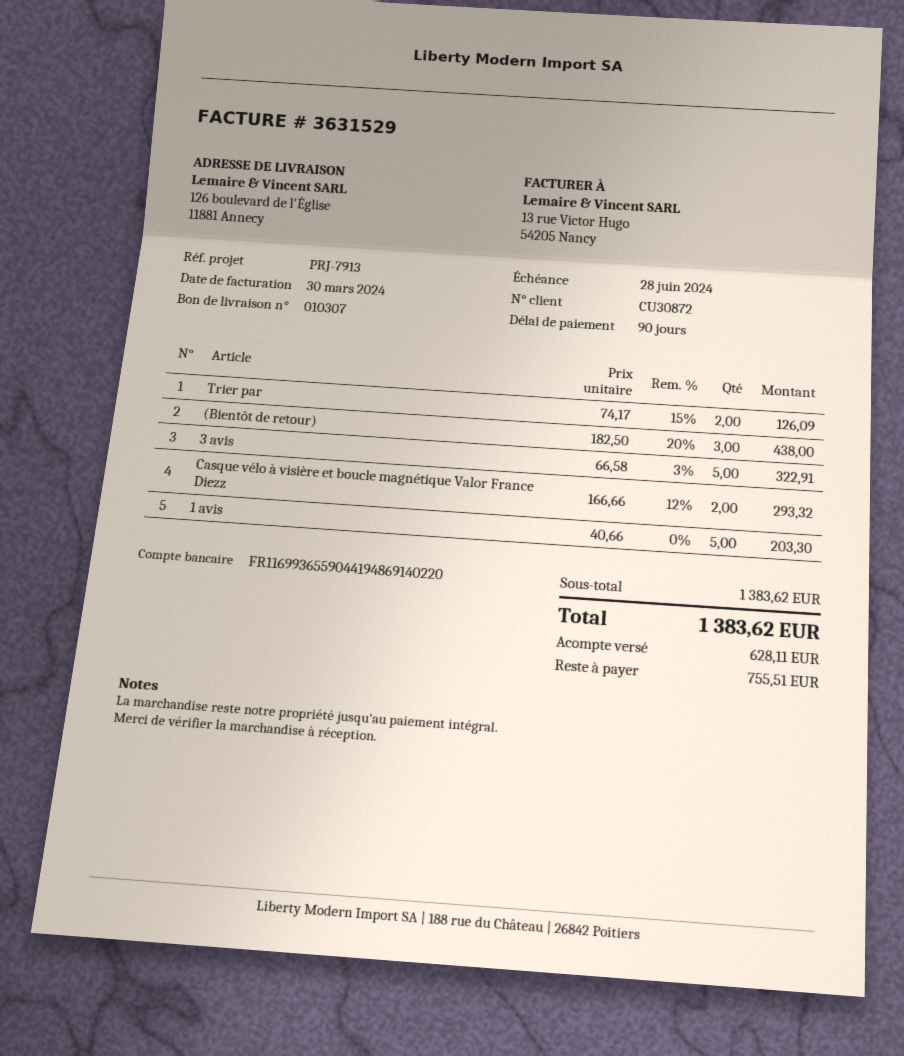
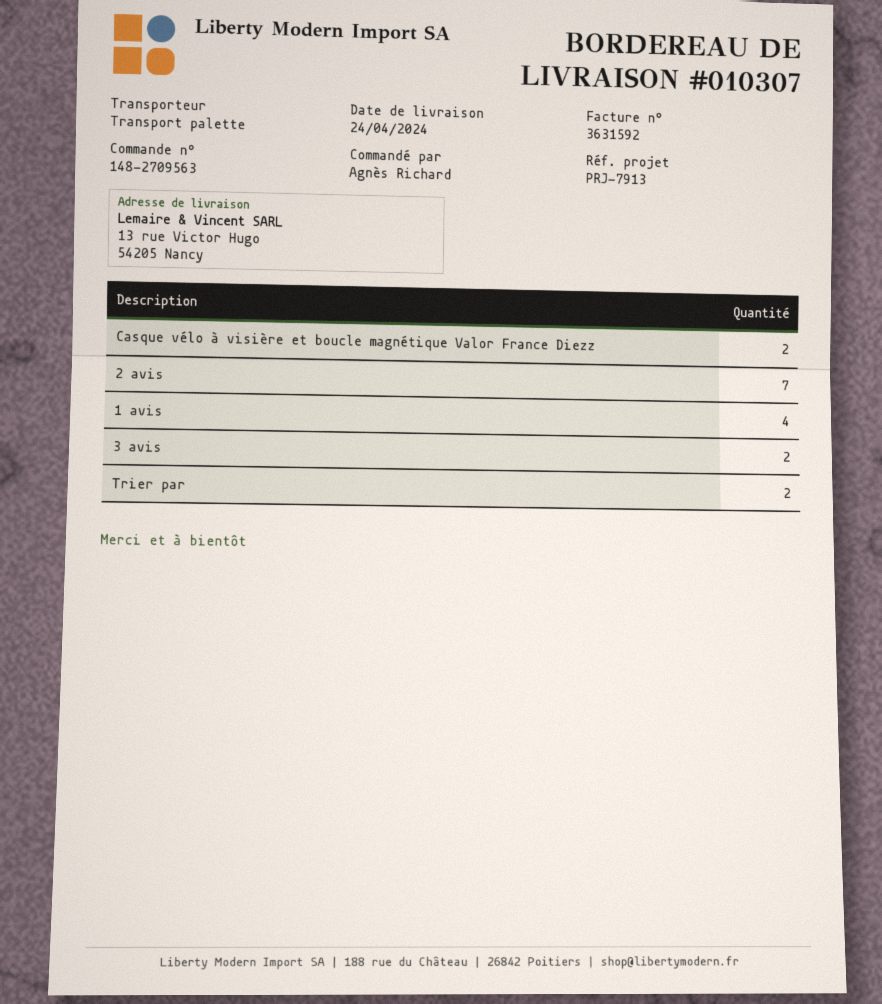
invoice number: 3631529 -> 3631592
ship to: 126 boulevard de l'Église, 11881 Annecy -> 13 rue Victor Hugo, 54205 Nancy
(Bientôt de retour): 3 -> none
3 avis: 5 -> 2
1 avis: 5 -> 4
2 avis: none -> 7

